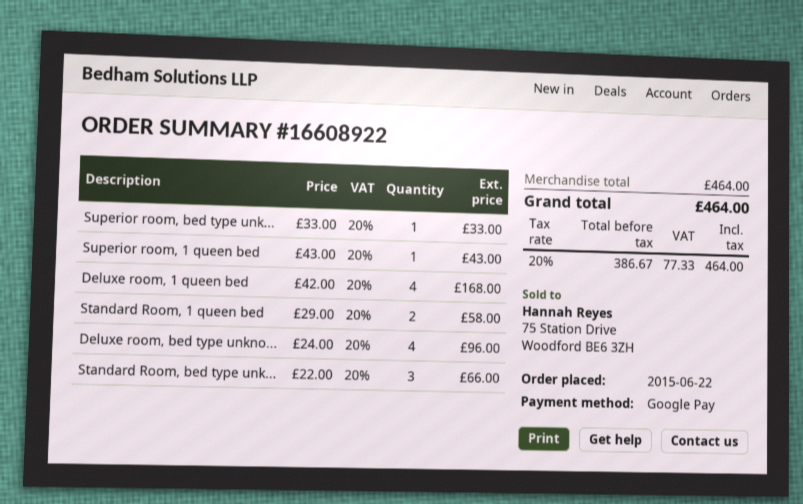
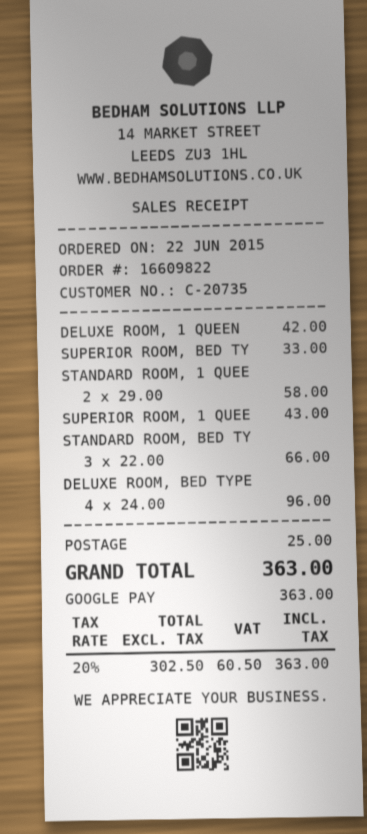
order number: 16608922 -> 16609822
Deluxe room, 1 queen bed: 4 x 42.00 = 168.00 -> 1 x 42.00 = 42.00
shipping: none -> 25.00
net: 386.67 -> 302.50
tax: 20% = 77.33 -> 20% = 60.50
total: 464.00 -> 363.00

